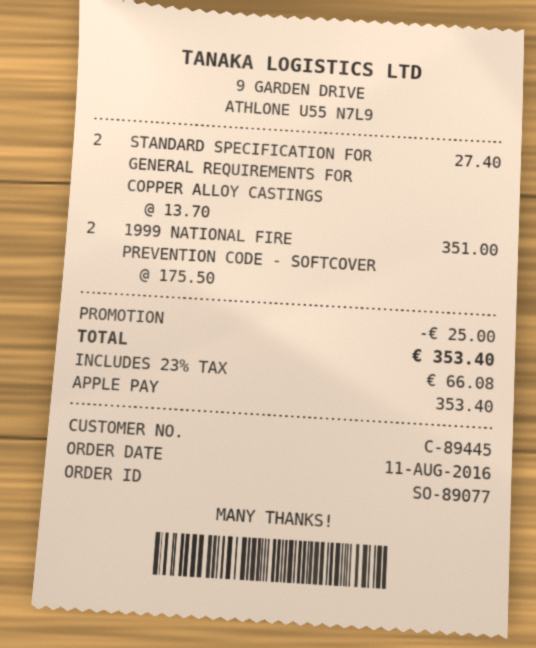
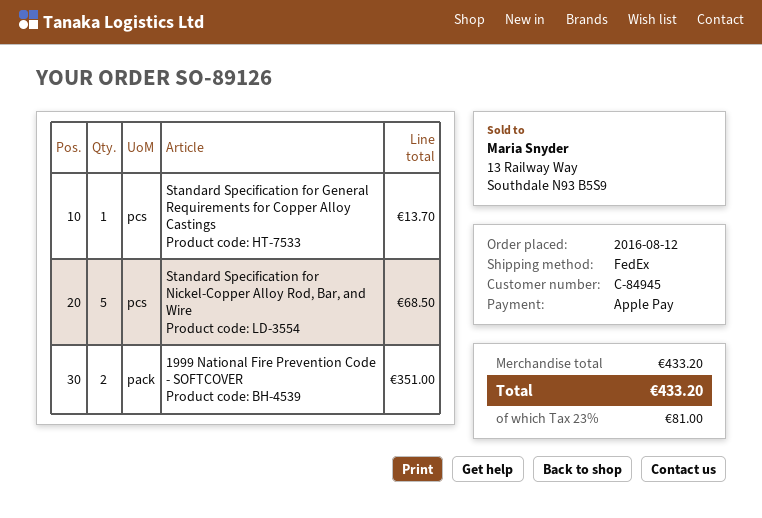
order number: SO-89077 -> SO-89126
order date: 2016-08-11 -> 2016-08-12
customer number: C-89445 -> C-84945
STANDARD SPECIFICATION FOR GENERAL REQUIREMENTS FOR COPPER ALLOY CASTINGS: 2 for 27.40 -> 1 for 13.70
Standard Specification for Nickel-Copper Alloy Rod, Bar, and Wire: none -> 5 for 68.50
discount: 25.00 -> none
tax: 23% = 66.08 -> 23% = 81.00
total: 353.40 -> 433.20

